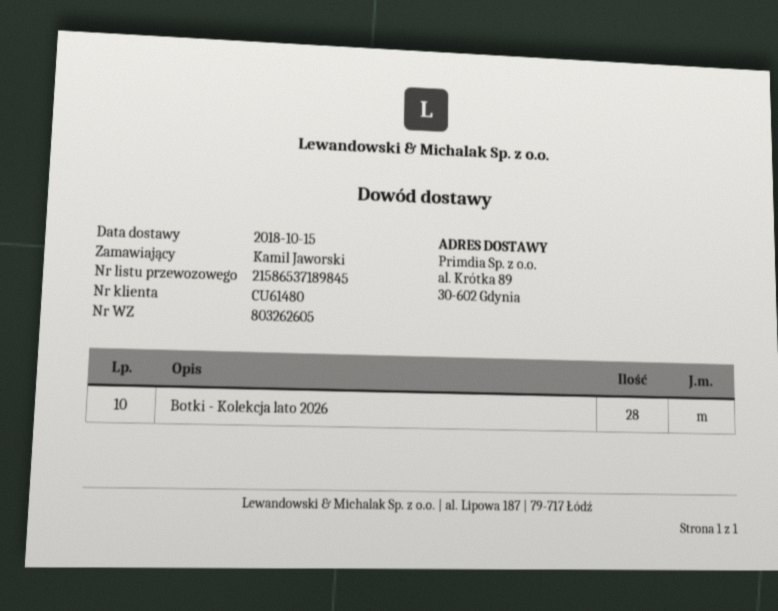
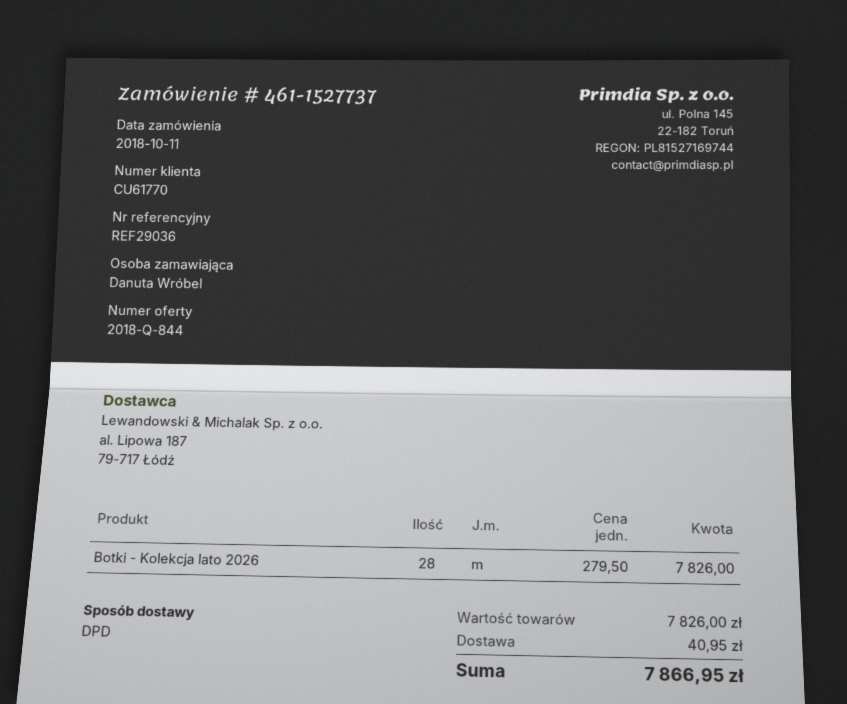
customer number: CU61480 -> CU61770
ordered by: Kamil Jaworski -> Danuta Wróbel

